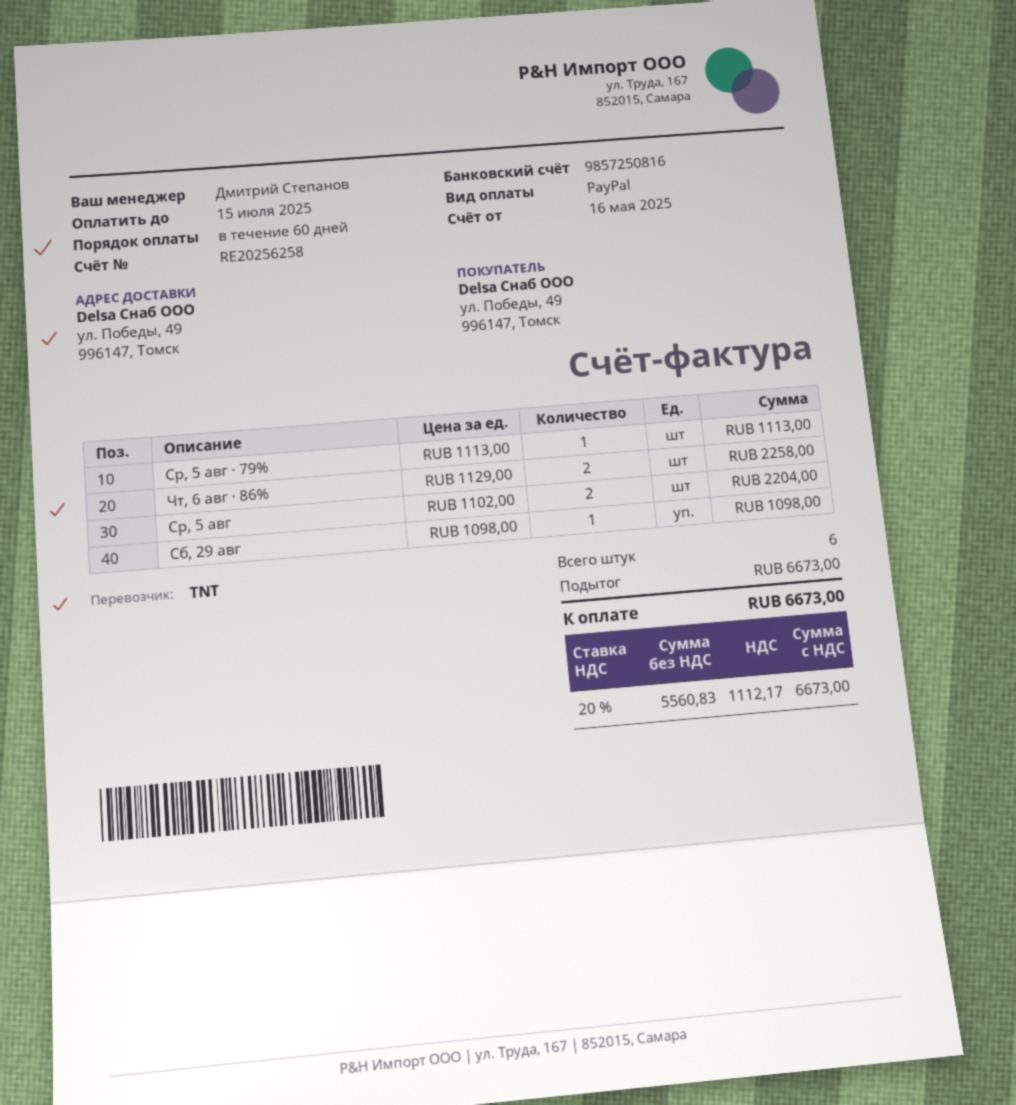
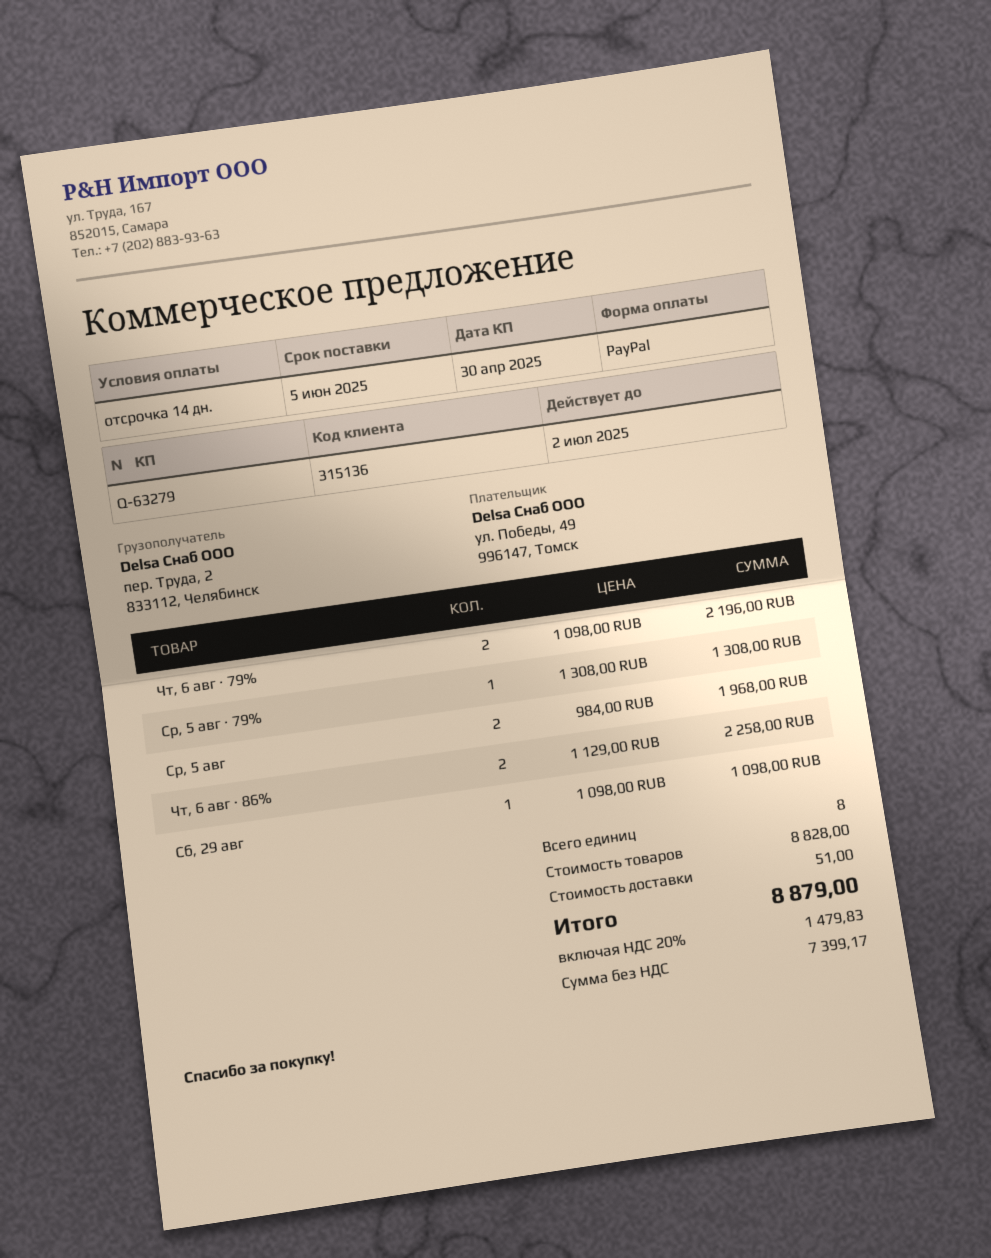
payment terms: 60 days -> 14 days
ship to: ул. Победы, 49, 996147, Томск -> пер. Труда, 2, 833112, Челябинск
Ср, 5 авг · 79%: 1 x 1113.00 = 1113.00 -> 1 x 1308.00 = 1308.00
Ср, 5 авг: 2 x 1102.00 = 2204.00 -> 2 x 984.00 = 1968.00
Чт, 6 авг · 79%: none -> 2 x 1098.00 = 2196.00
total quantity: 6 -> 8
subtotal: 6673.00 -> 8828.00
shipping: none -> 51.00
net: 5560.83 -> 7399.17
tax: 20% = 1112.17 -> 20% = 1479.83
total: 6673.00 -> 8879.00

